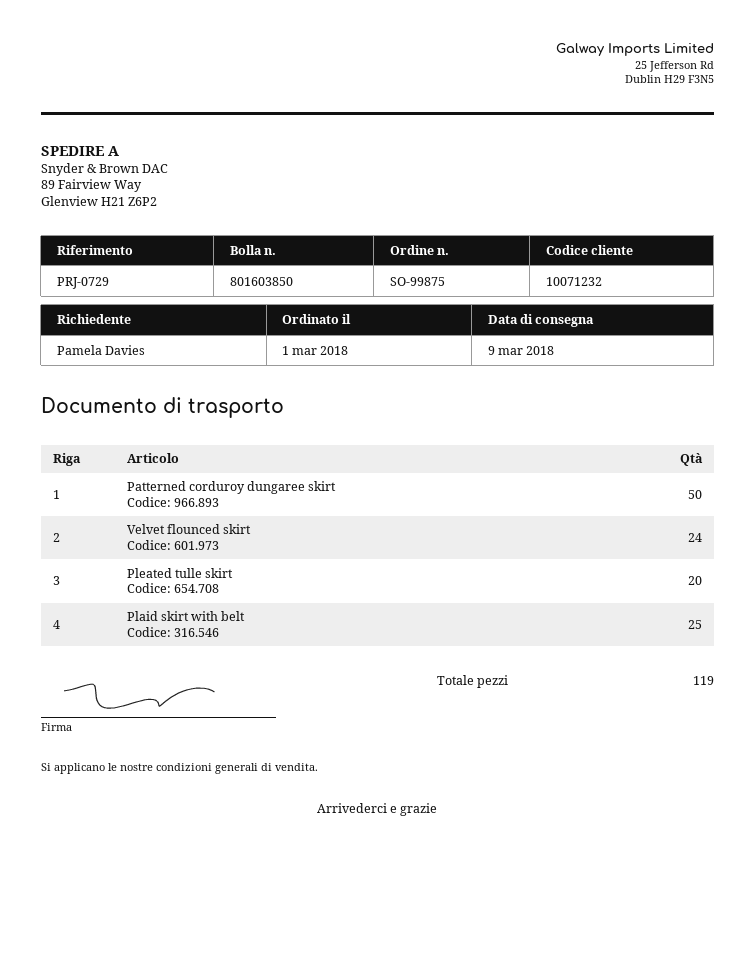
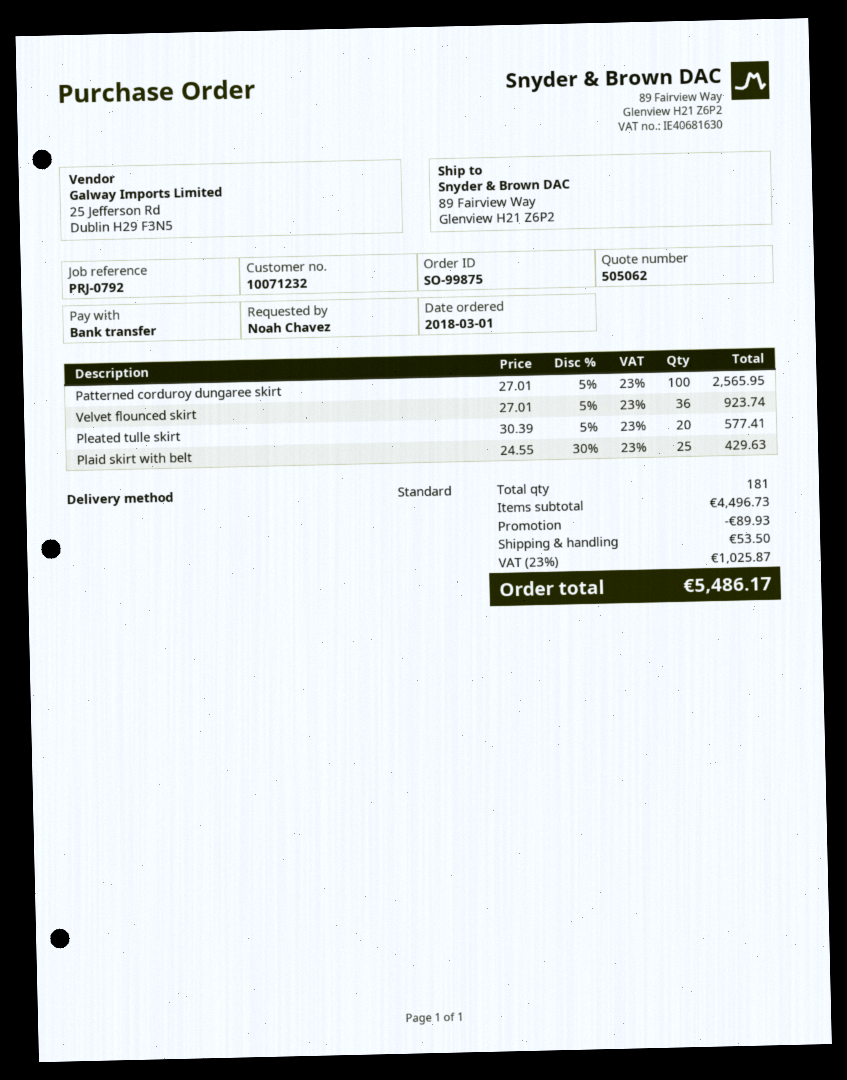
reference: PRJ-0729 -> PRJ-0792
ordered by: Pamela Davies -> Noah Chavez
Patterned corduroy dungaree skirt: 50 -> 100
Velvet flounced skirt: 24 -> 36
total quantity: 119 -> 181

